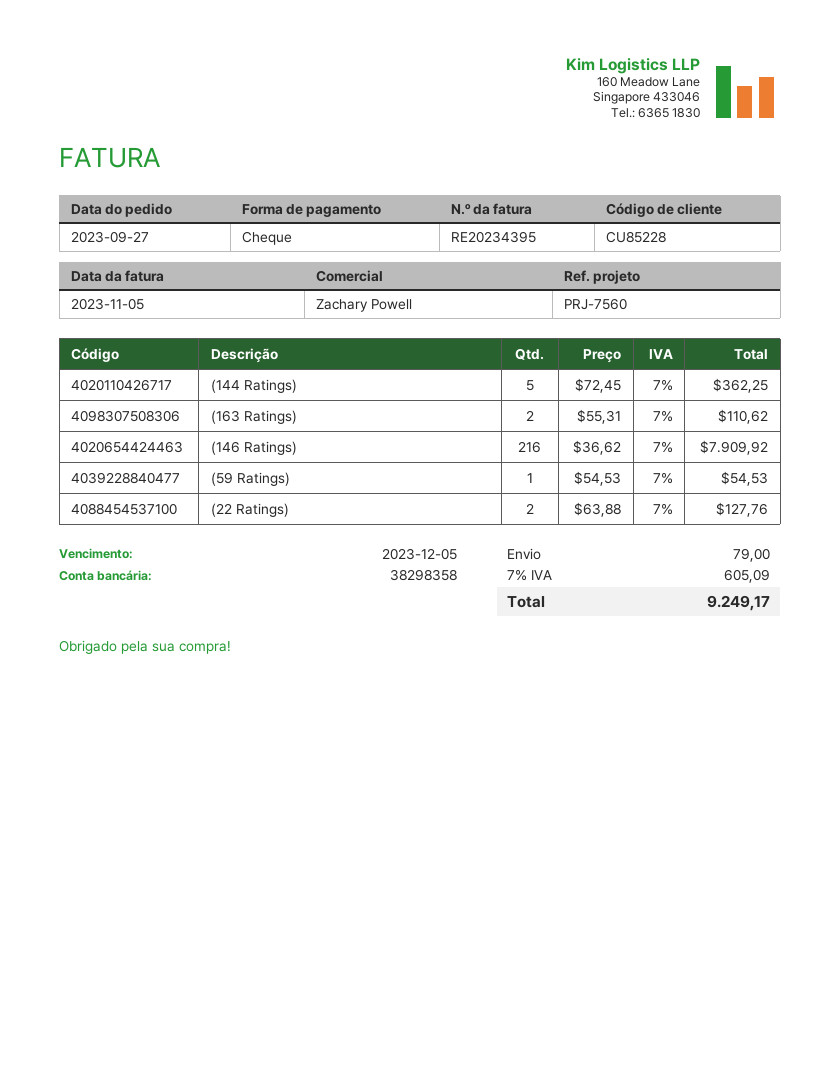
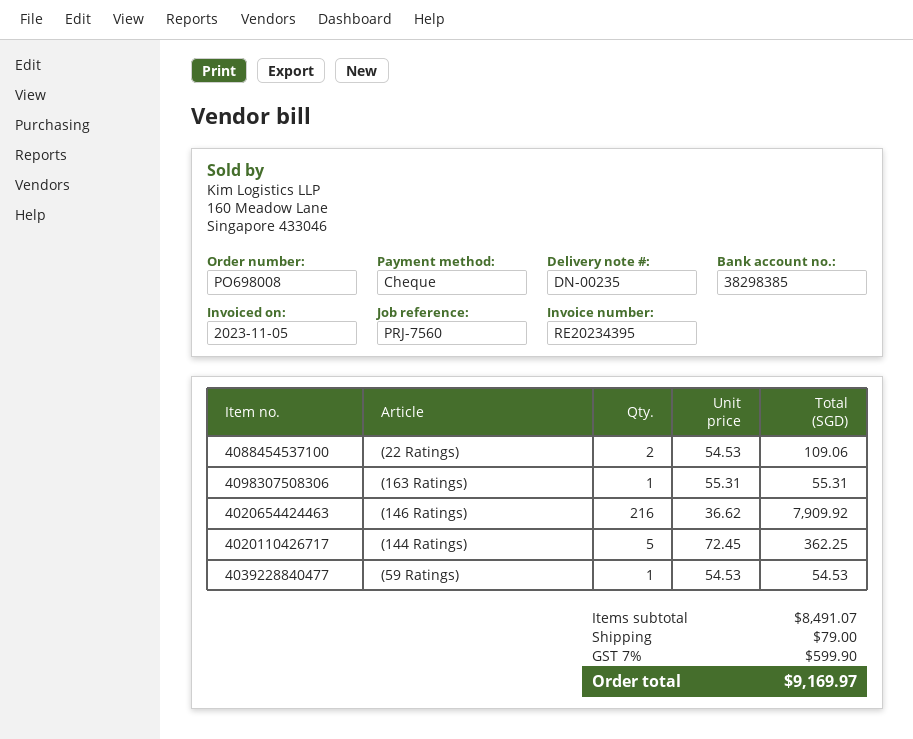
bank account: 38298358 -> 38298385
(163 Ratings): 2 x 55.31 = 110.62 -> 1 x 55.31 = 55.31
(22 Ratings): 2 x 63.88 = 127.76 -> 2 x 54.53 = 109.06
tax: 7% = 605.09 -> 7% = 599.90
total: 9249.17 -> 9169.97

